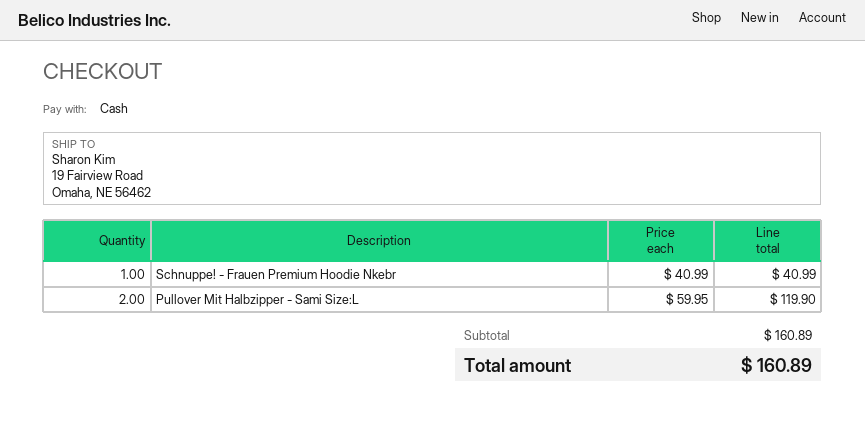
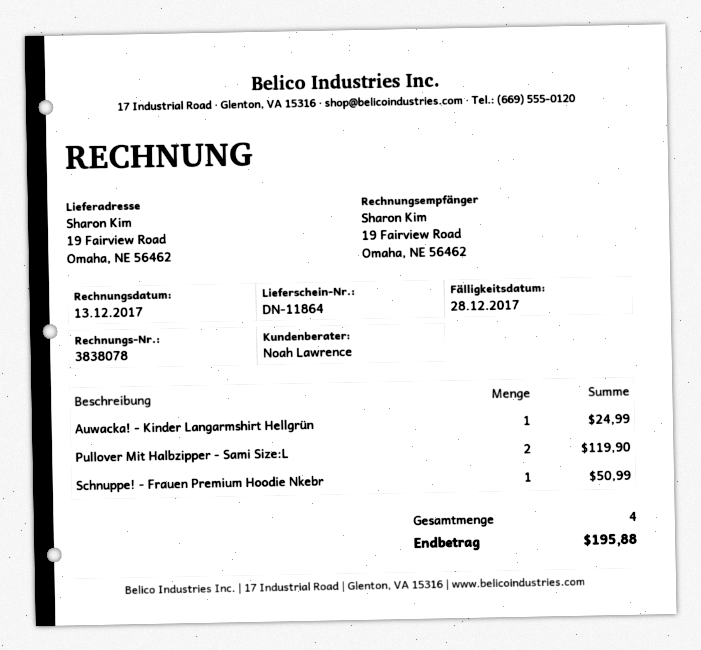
Schnuppe! - Frauen Premium Hoodie Nkebr: 1 for 40.99 -> 1 for 50.99
Auwacka! - Kinder Langarmshirt Hellgrün: none -> 1 for 24.99
total: 160.89 -> 195.88

